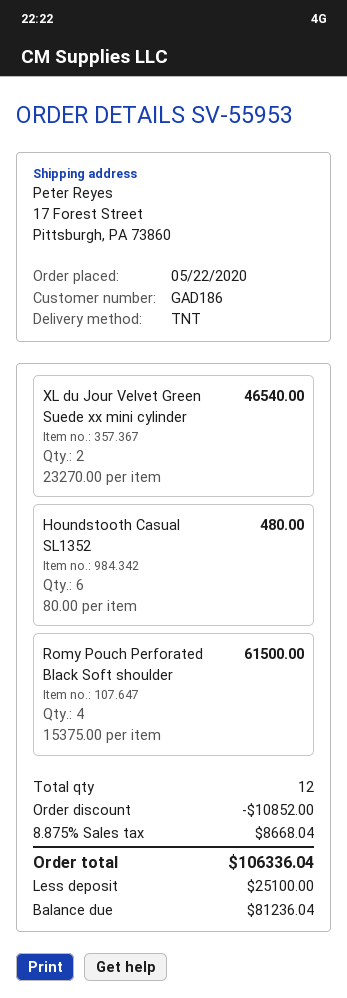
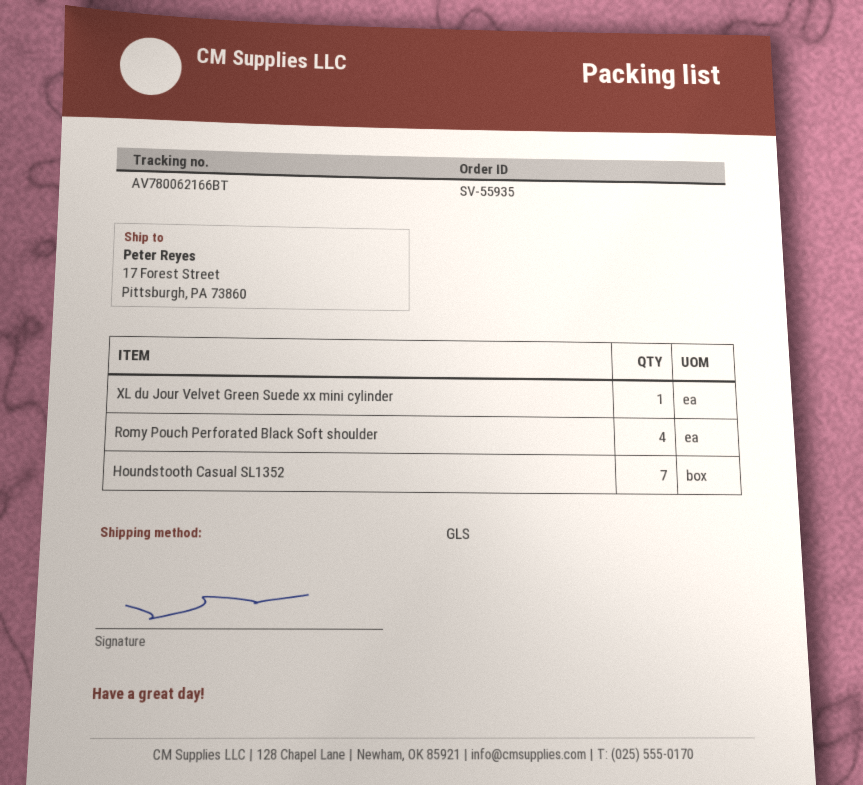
order number: SV-55953 -> SV-55935
shipping method: TNT -> GLS
XL du Jour Velvet Green Suede xx mini cylinder: 2 -> 1
Houndstooth Casual SL1352: 6 -> 7

